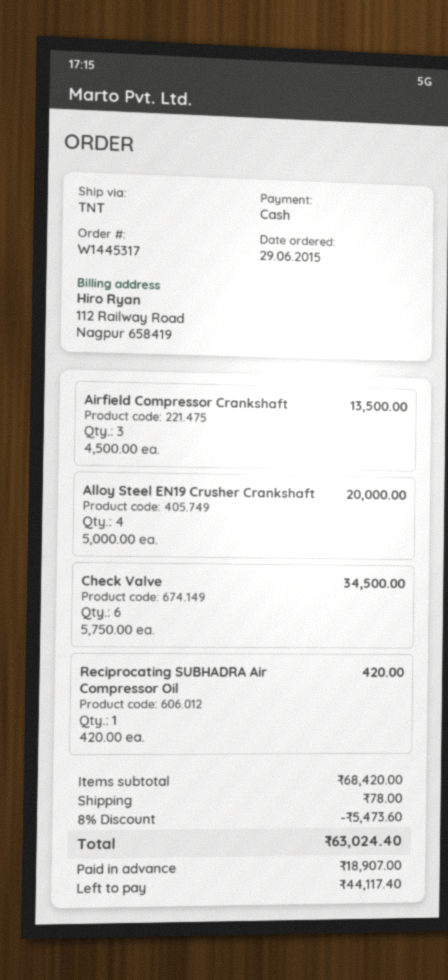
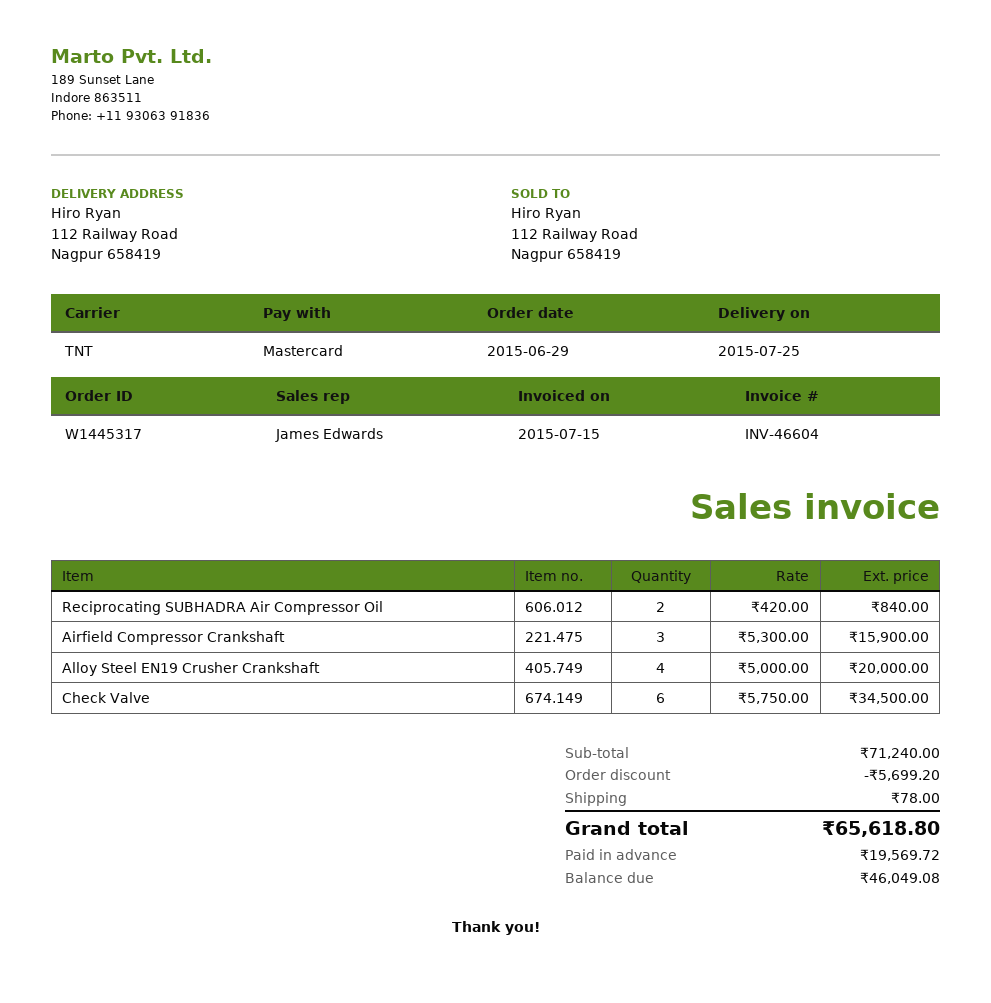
payment method: cash -> Mastercard
Airfield Compressor Crankshaft: 3 x 4500.00 = 13500.00 -> 3 x 5300.00 = 15900.00
Reciprocating SUBHADRA Air Compressor Oil: 1 x 420.00 = 420.00 -> 2 x 420.00 = 840.00
subtotal: 68420.00 -> 71240.00
discount: 5473.60 -> 5699.20
total: 63024.40 -> 65618.80
deposit: 18907.00 -> 19569.72
balance: 44117.40 -> 46049.08

